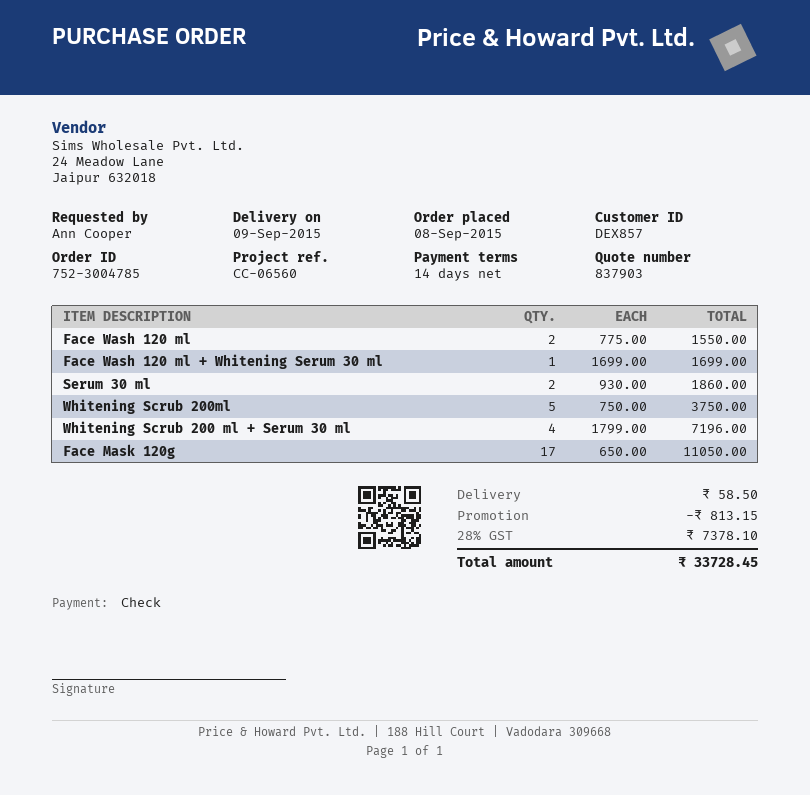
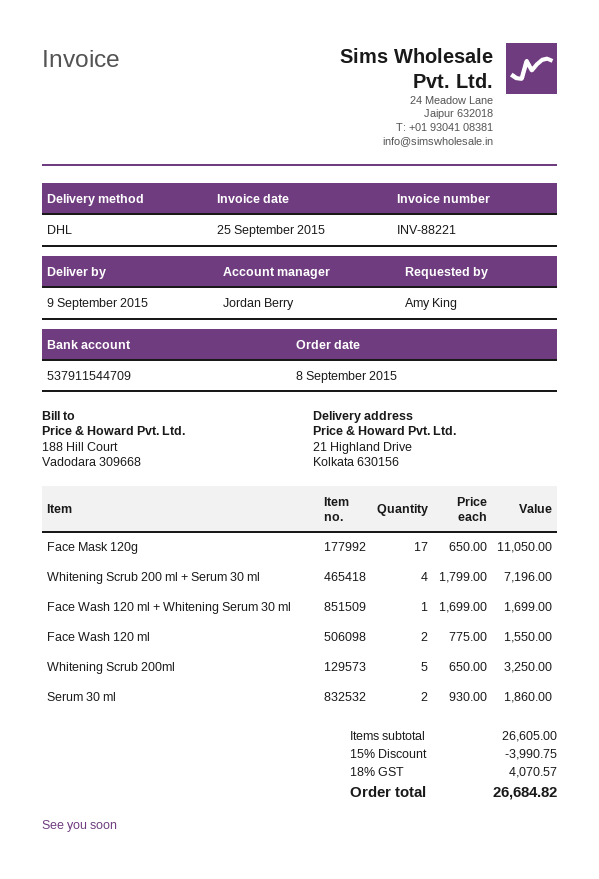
ordered by: Ann Cooper -> Amy King
Whitening Scrub 200ml: 5 x 750.00 = 3750.00 -> 5 x 650.00 = 3250.00
discount: 813.15 -> 3990.75
shipping: 58.50 -> none
tax: 28% = 7378.10 -> 18% = 4070.57
total: 33728.45 -> 26684.82

